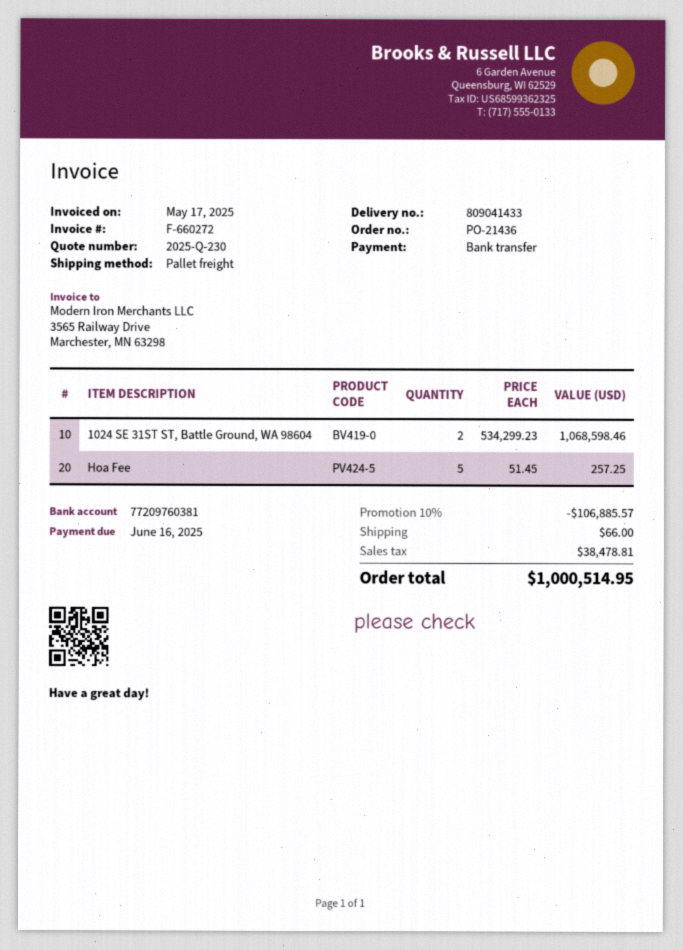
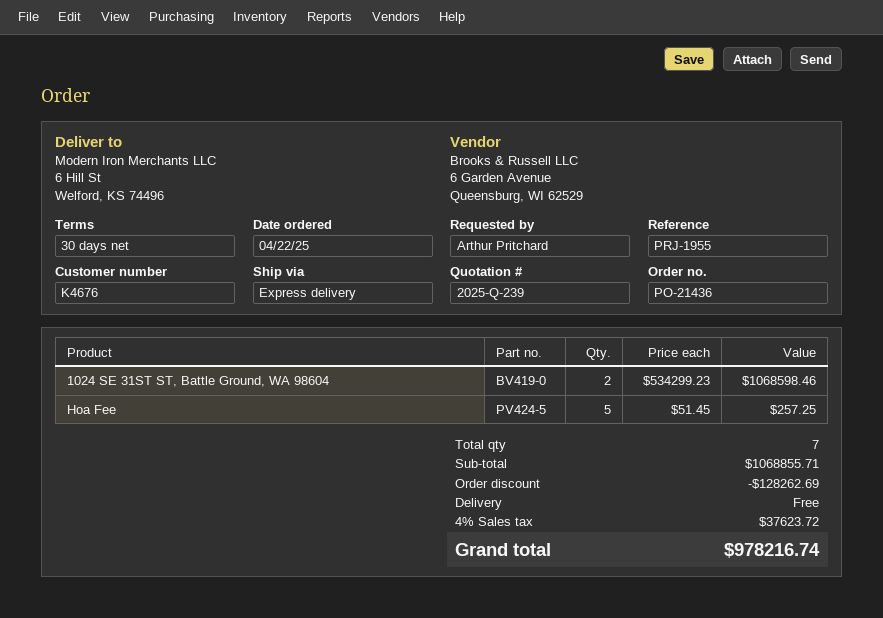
quote number: 2025-Q-230 -> 2025-Q-239
shipping method: pallet freight -> express
discount: 106885.57 -> 128262.69
shipping: 66.00 -> 0.00
tax: 38478.81 -> 37623.72
total: 1000514.95 -> 978216.74

